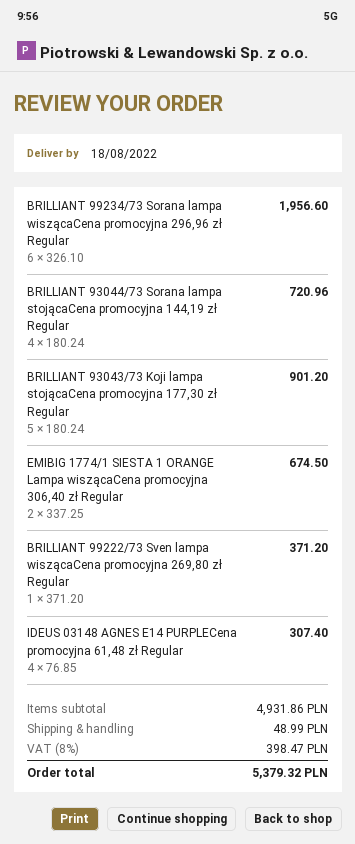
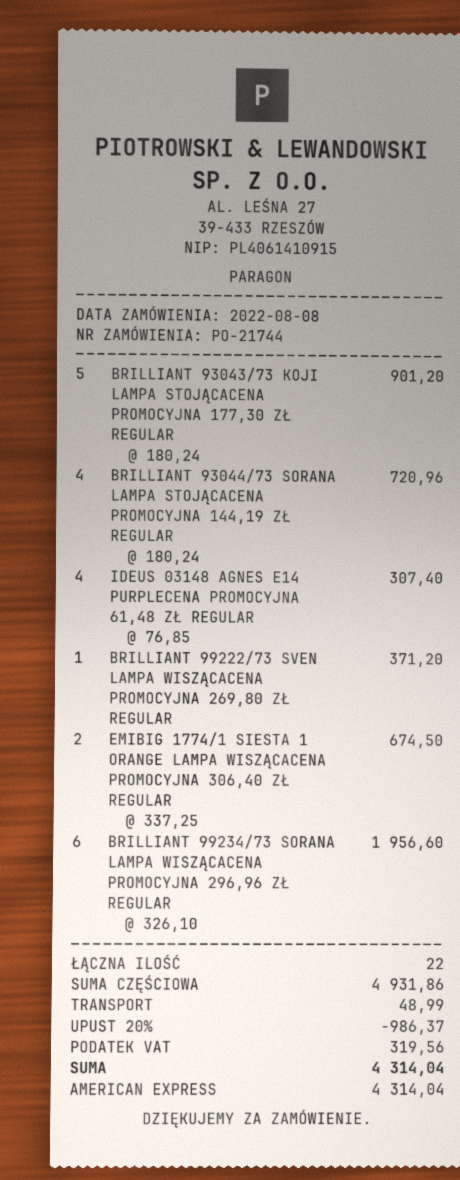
discount: none -> 20% = 986.37
tax: 398.47 -> 319.56
total: 5379.32 -> 4314.04

